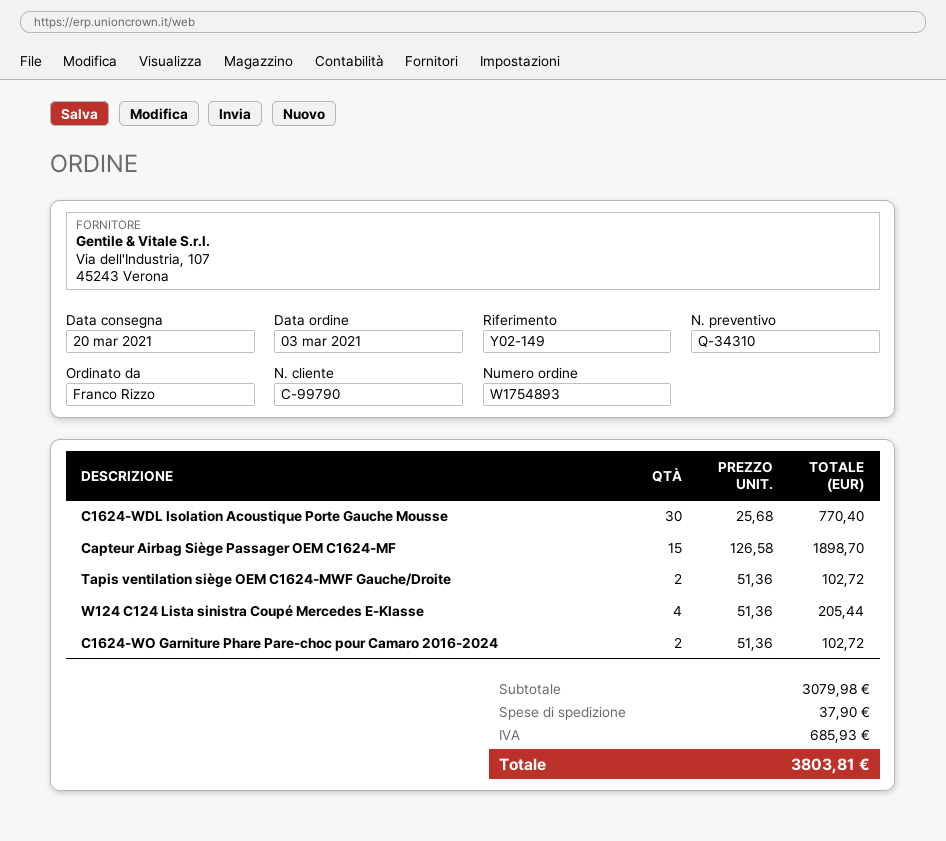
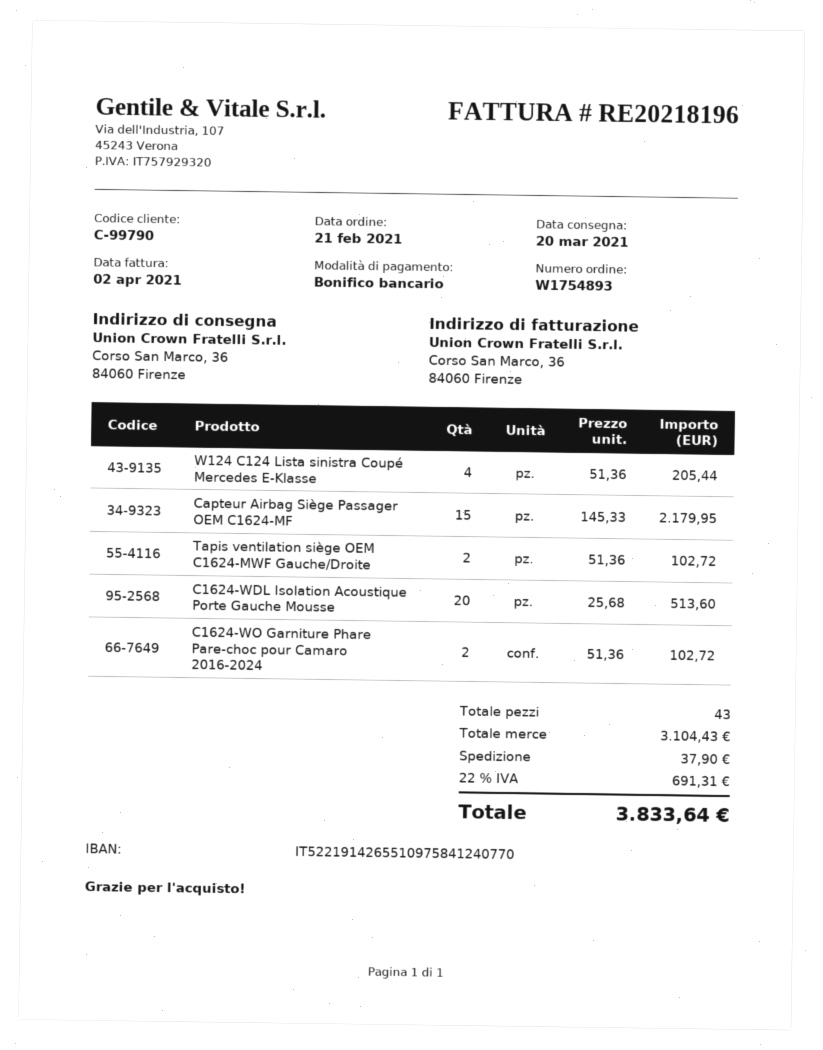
order date: 2021-03-03 -> 2021-02-21
C1624-WDL Isolation Acoustique Porte Gauche Mousse: 30 x 25.68 = 770.40 -> 20 x 25.68 = 513.60
Capteur Airbag Siège Passager OEM C1624-MF: 15 x 126.58 = 1898.70 -> 15 x 145.33 = 2179.95
subtotal: 3079.98 -> 3104.43
tax: 685.93 -> 691.31
total: 3803.81 -> 3833.64

